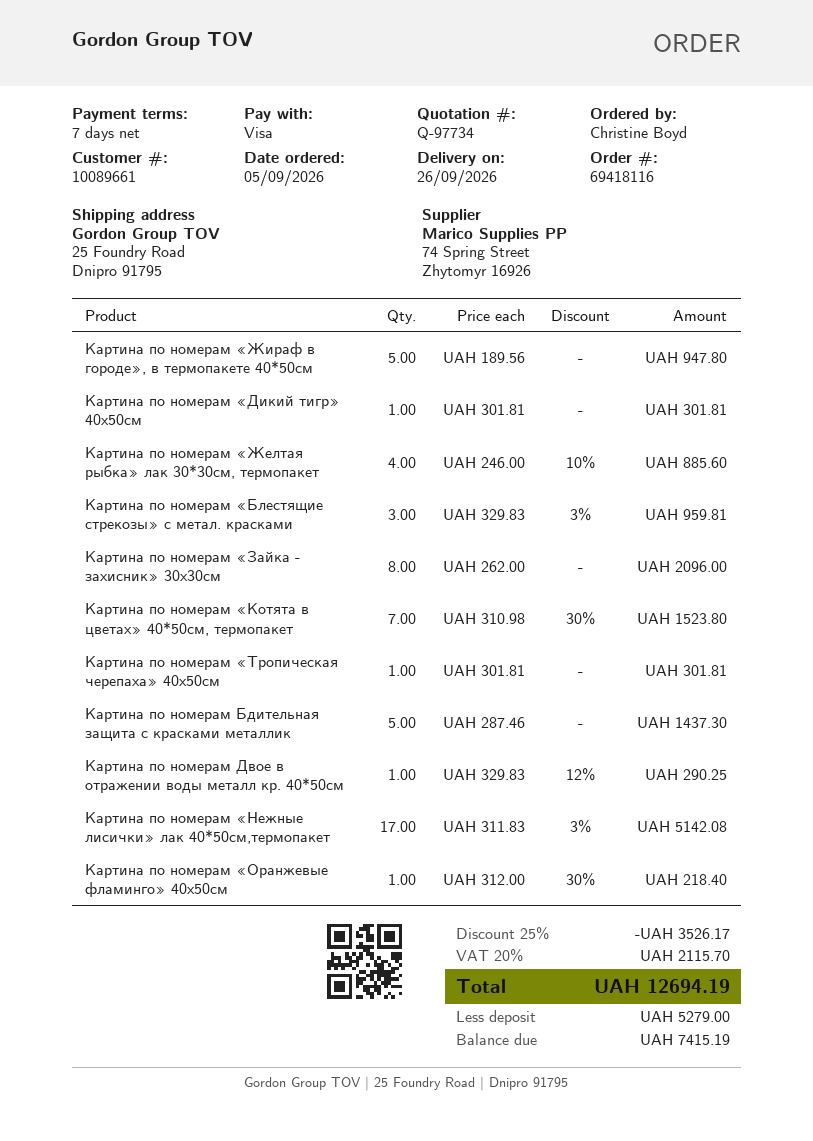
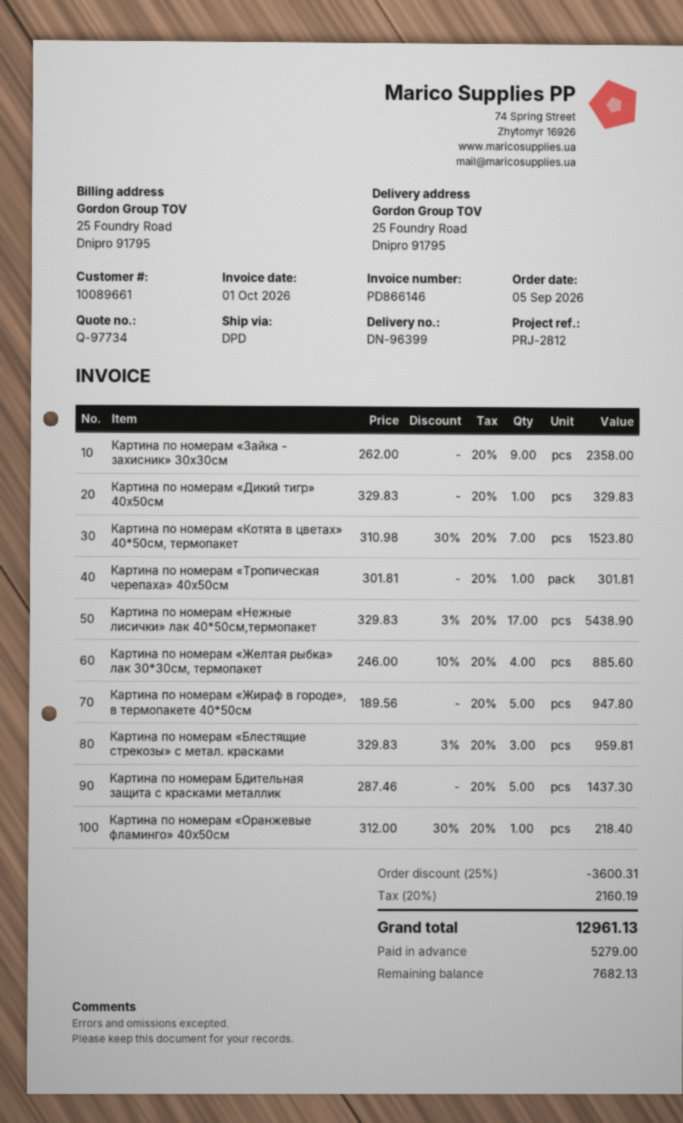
Картина по номерам «Дикий тигр» 40x50см: 1 x 301.81 = 301.81 -> 1 x 329.83 = 329.83
Картина по номерам «Зайка - захисник» 30х30см: 8 x 262.00 = 2096.00 -> 9 x 262.00 = 2358.00
Картина по номерам Двое в отражении воды металл кр. 40*50см: 1 x 329.83 - 12% = 290.25 -> none
Картина по номерам «Нежные лисички» лак 40*50см,термопакет: 17 x 311.83 - 3% = 5142.08 -> 17 x 329.83 - 3% = 5438.90
discount: 25% = 3526.17 -> 25% = 3600.31
tax: 20% = 2115.70 -> 20% = 2160.19
total: 12694.19 -> 12961.13
balance: 7415.19 -> 7682.13

